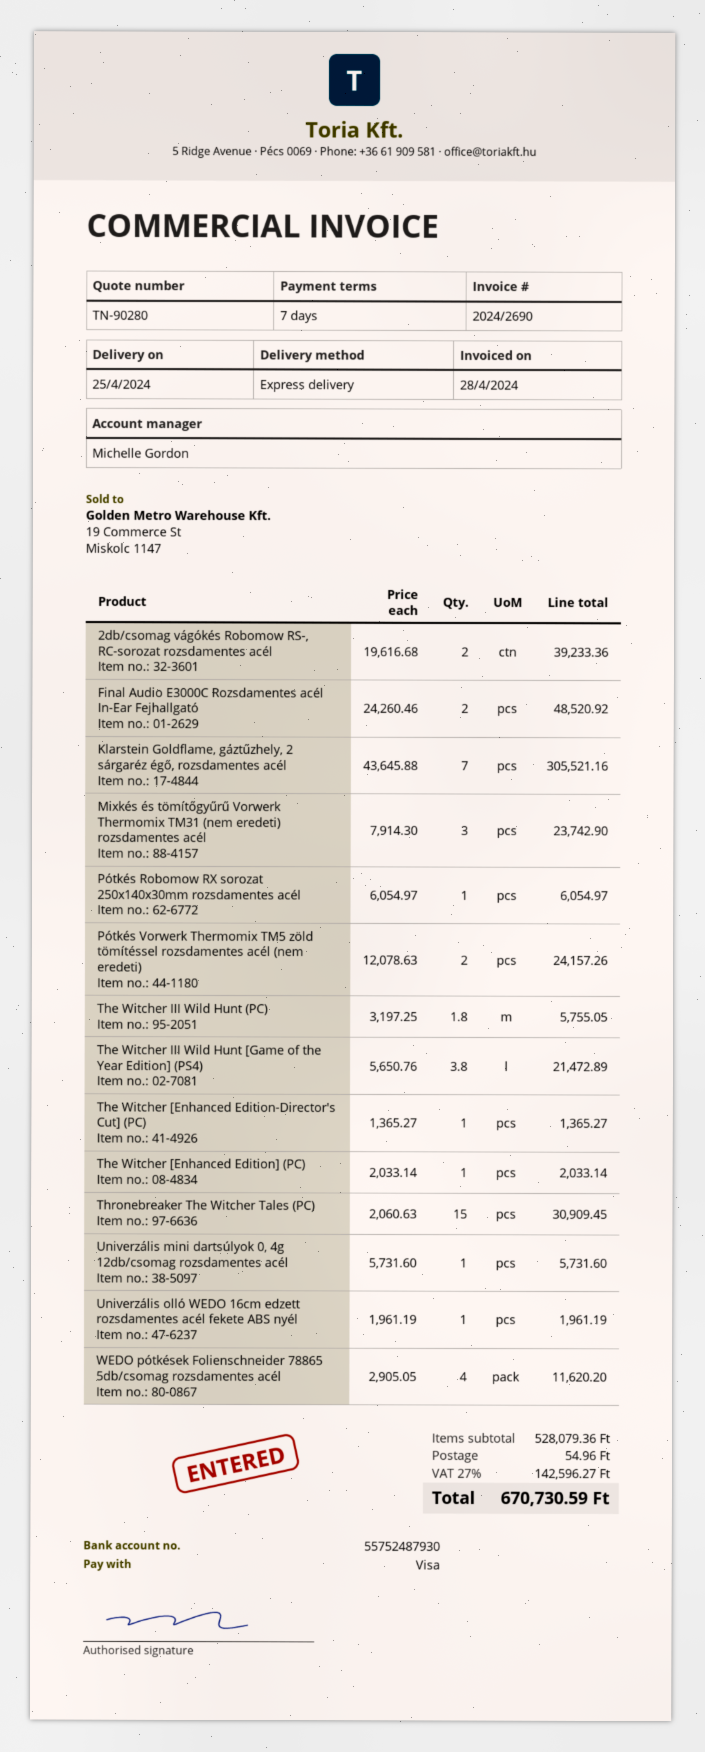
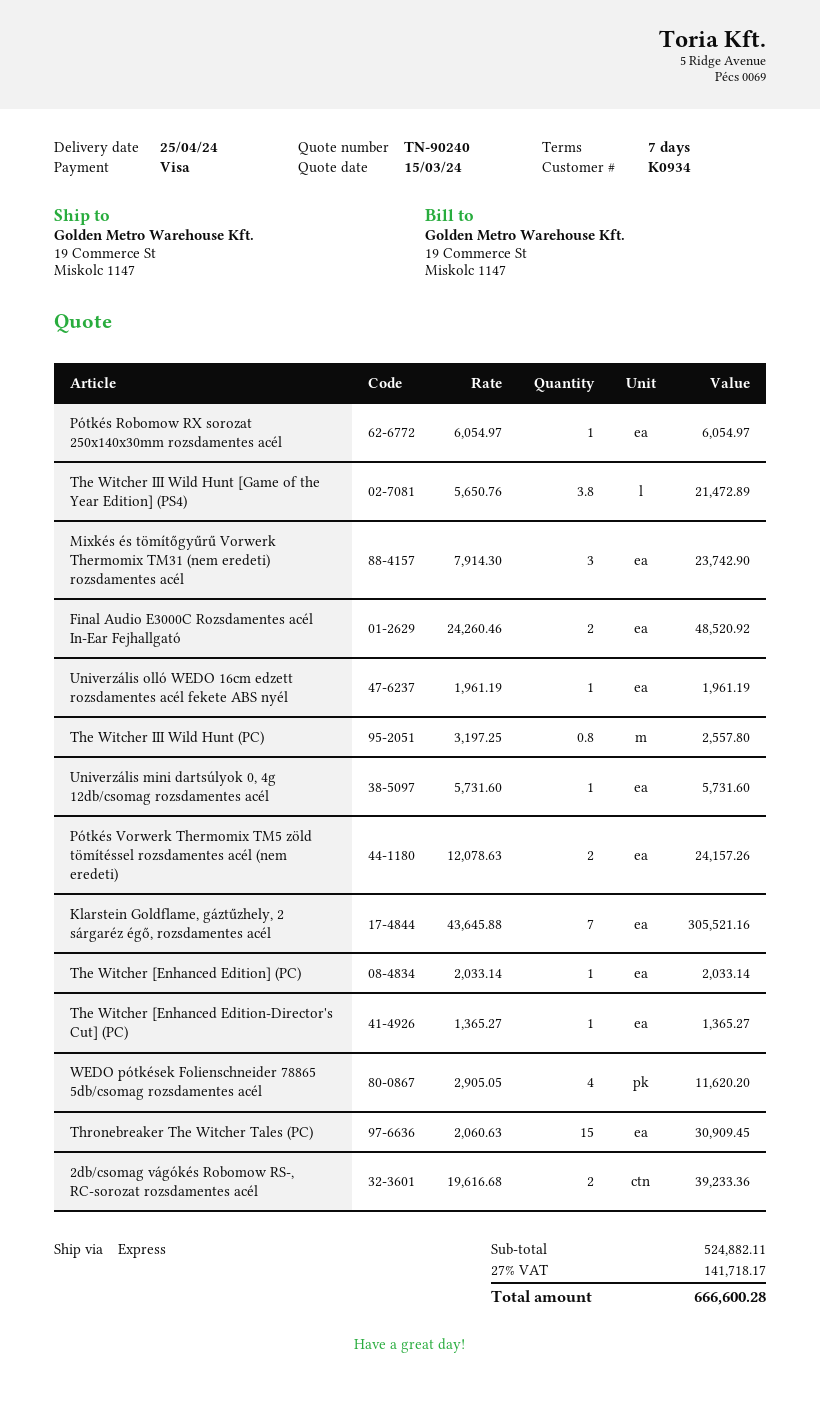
quote number: TN-90280 -> TN-90240
The Witcher III Wild Hunt (PC): 1.8 x 3197.25 = 5755.05 -> 0.8 x 3197.25 = 2557.80
subtotal: 528079.36 -> 524882.11
shipping: 54.96 -> none
tax: 27% = 142596.27 -> 27% = 141718.17
total: 670730.59 -> 666600.28

